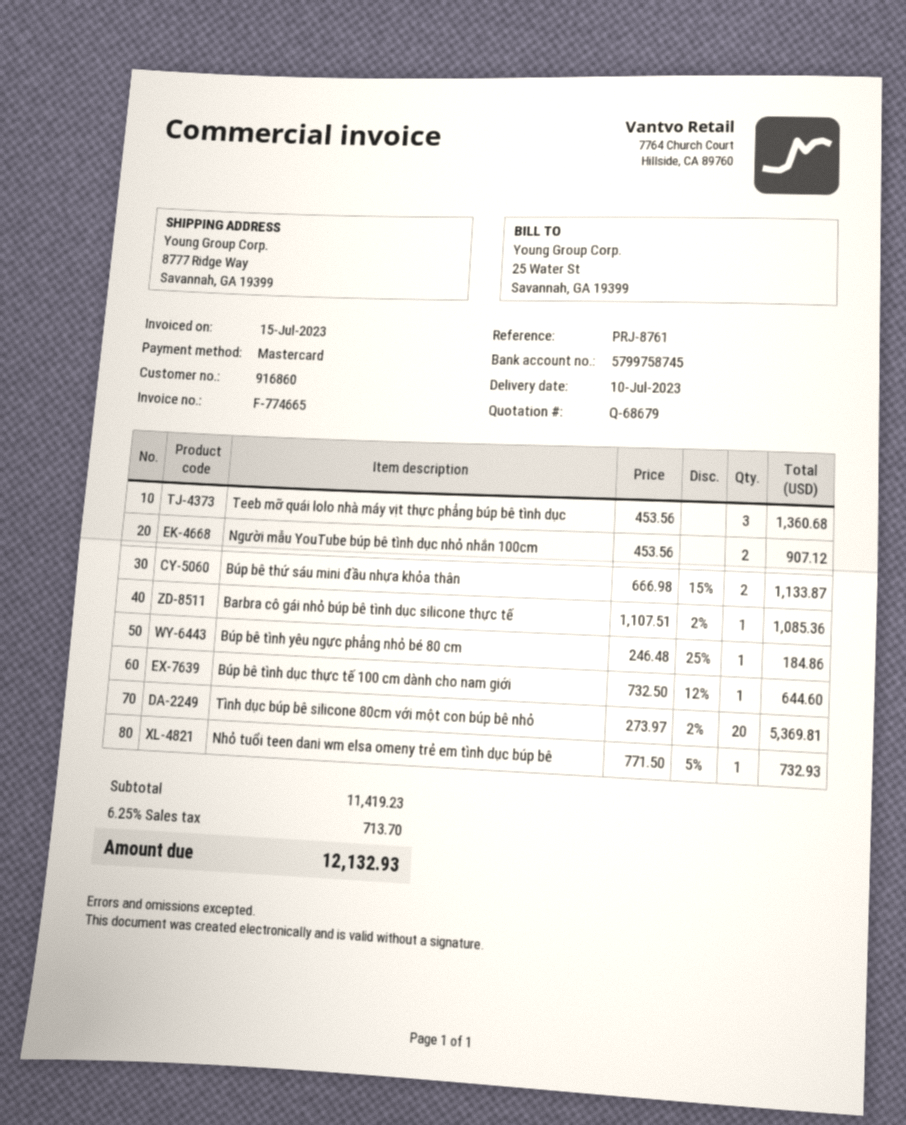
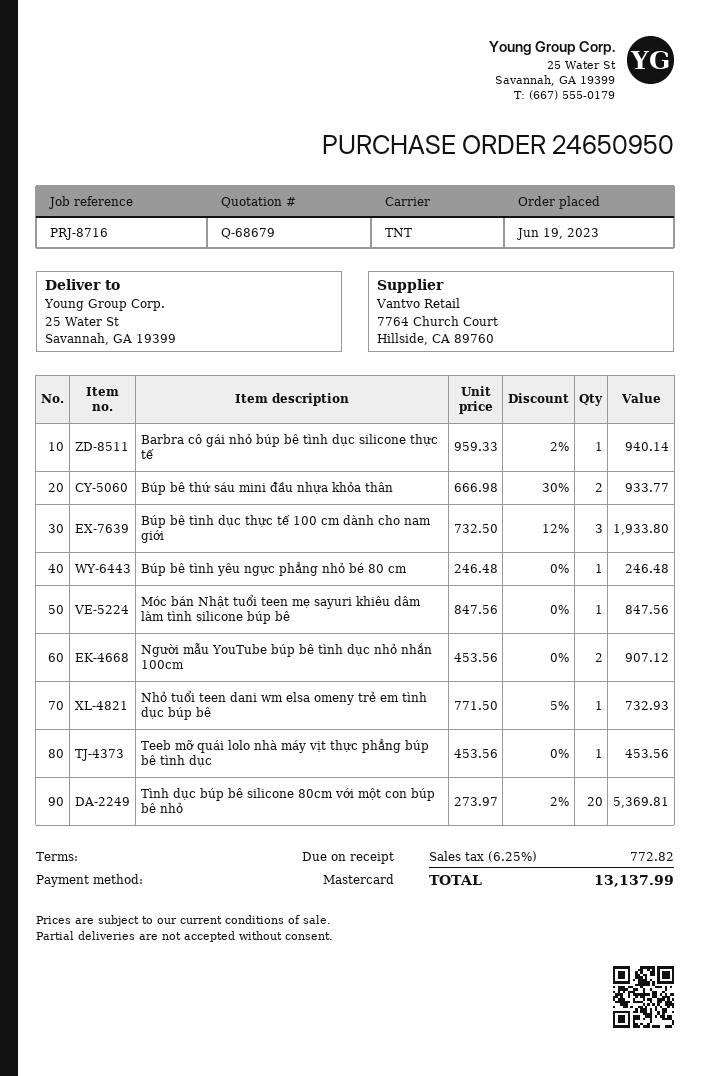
reference: PRJ-8761 -> PRJ-8716
ship to: 8777 Ridge Way, Savannah, GA 19399 -> 25 Water St, Savannah, GA 19399
Teeb mỡ quái lolo nhà máy vịt thực phẳng búp bê tình dục: 3 x 453.56 = 1360.68 -> 1 x 453.56 = 453.56
Búp bê thứ sáu mini đầu nhựa khỏa thân: 2 x 666.98 - 15% = 1133.87 -> 2 x 666.98 - 30% = 933.77
Barbra cô gái nhỏ búp bê tình dục silicone thực tế: 1 x 1107.51 - 2% = 1085.36 -> 1 x 959.33 - 2% = 940.14
Búp bê tình yêu ngực phẳng nhỏ bé 80 cm: 1 x 246.48 - 25% = 184.86 -> 1 x 246.48 = 246.48
Búp bê tình dục thực tế 100 cm dành cho nam giới: 1 x 732.50 - 12% = 644.60 -> 3 x 732.50 - 12% = 1933.80
Móc bán Nhật tuổi teen mẹ sayuri khiêu dâm làm tình silicone búp bê: none -> 1 x 847.56 = 847.56
tax: 6.25% = 713.70 -> 6.25% = 772.82
total: 12132.93 -> 13137.99

